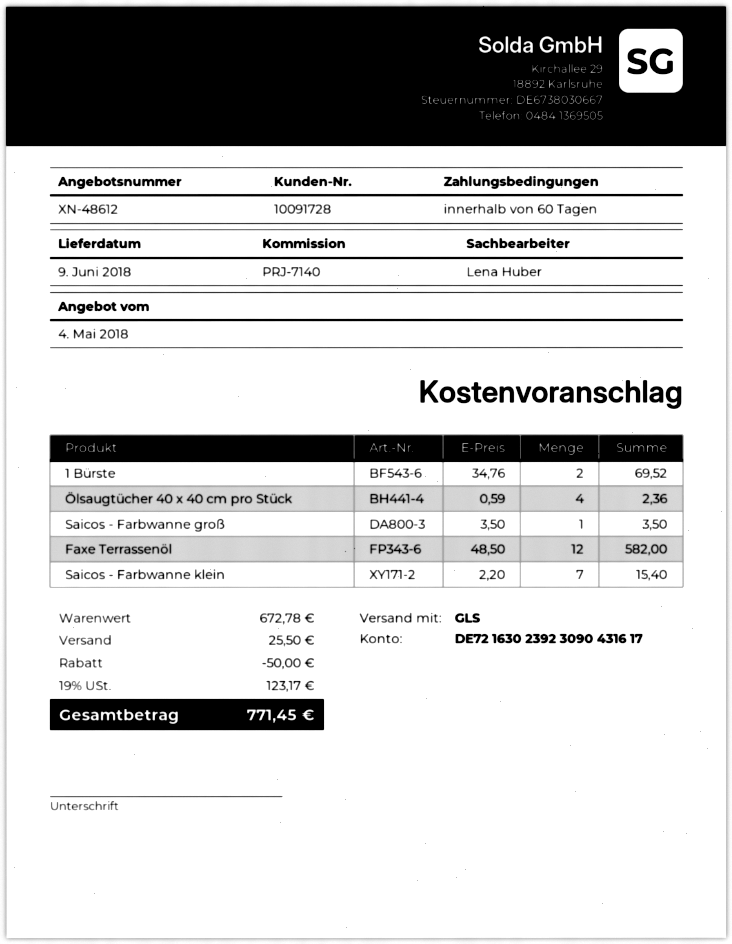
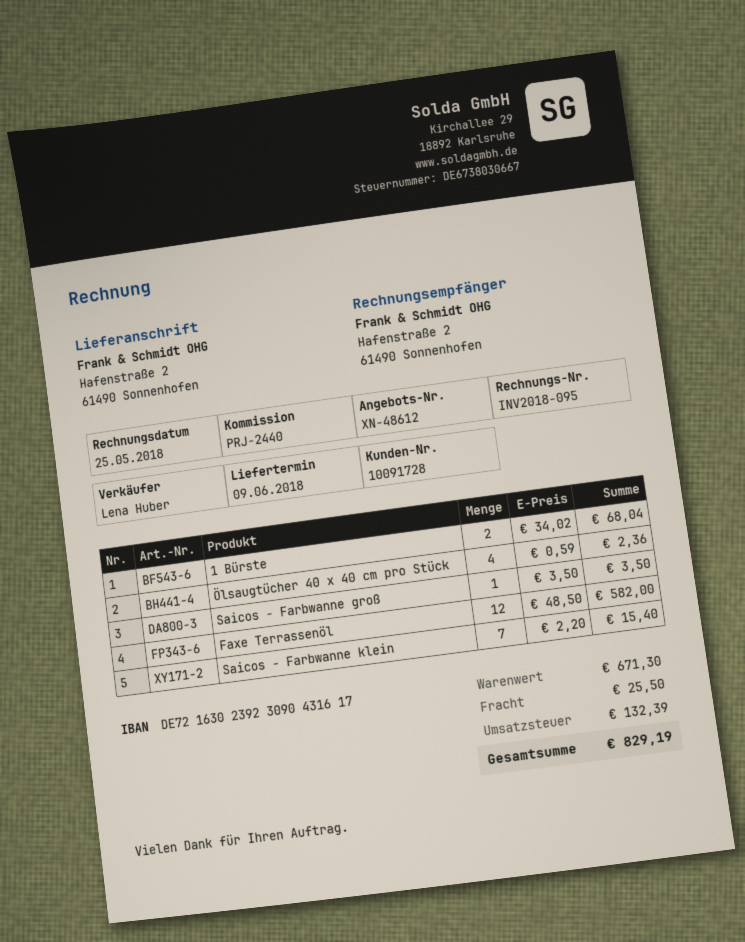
reference: PRJ-7140 -> PRJ-2440
1 Bürste: 2 x 34.76 = 69.52 -> 2 x 34.02 = 68.04
subtotal: 672.78 -> 671.30
discount: 50.00 -> none
tax: 123.17 -> 132.39
total: 771.45 -> 829.19

